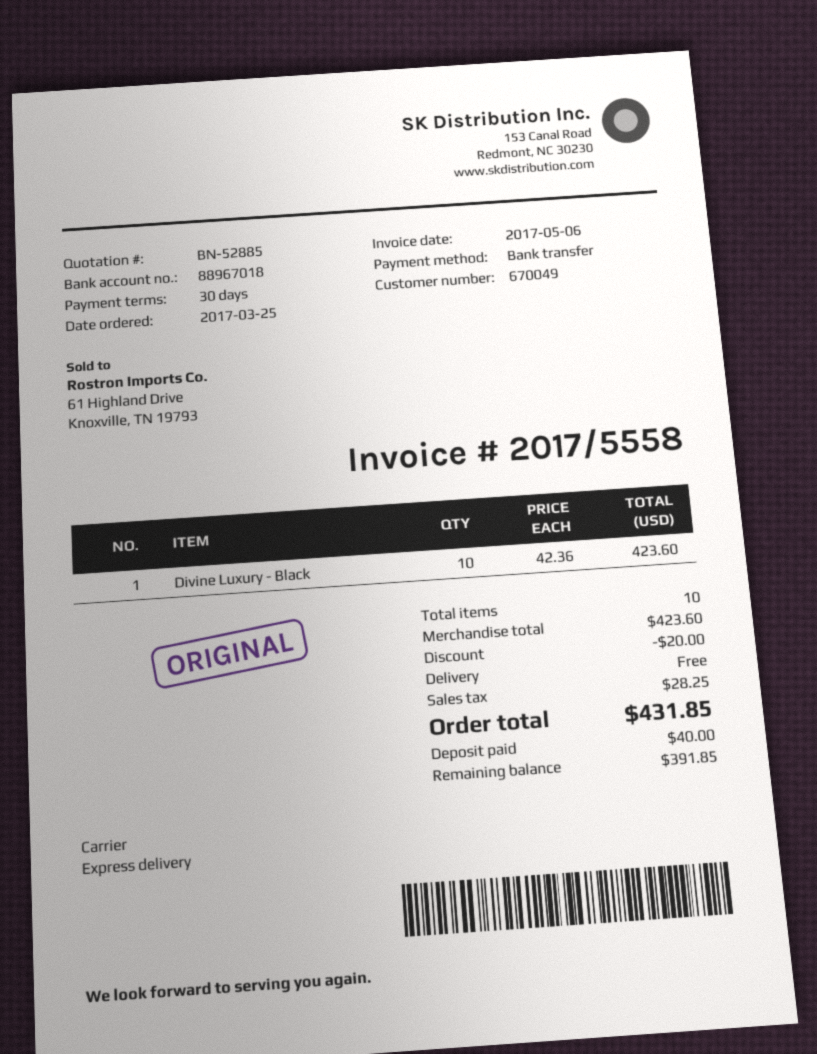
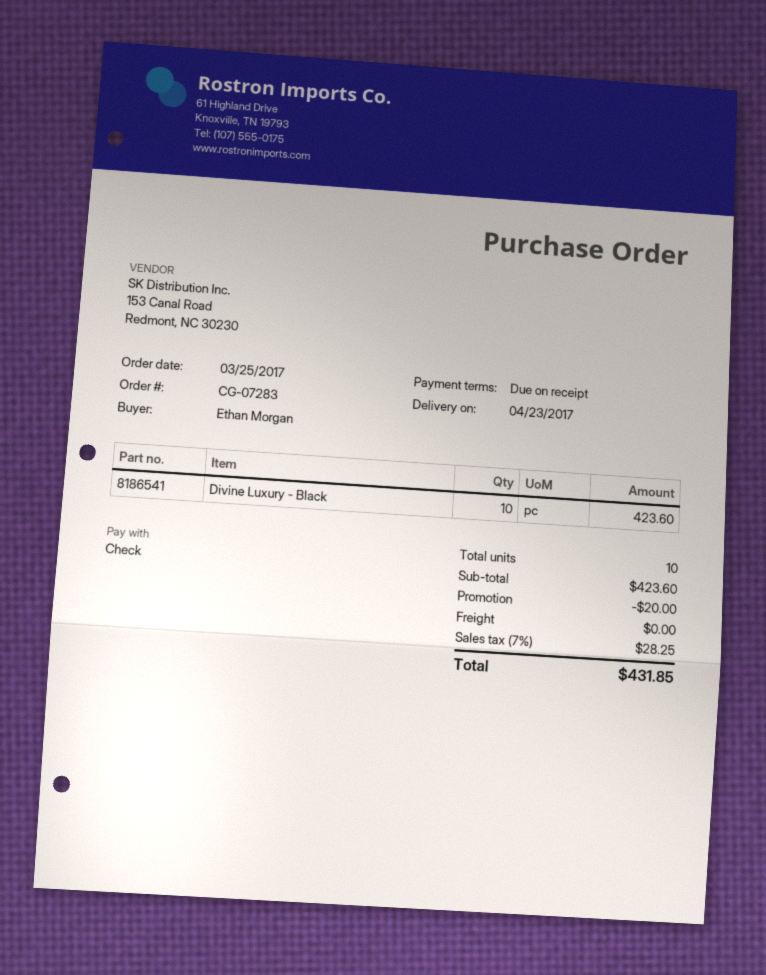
payment terms: 30 days -> on receipt
payment method: bank transfer -> cheque

